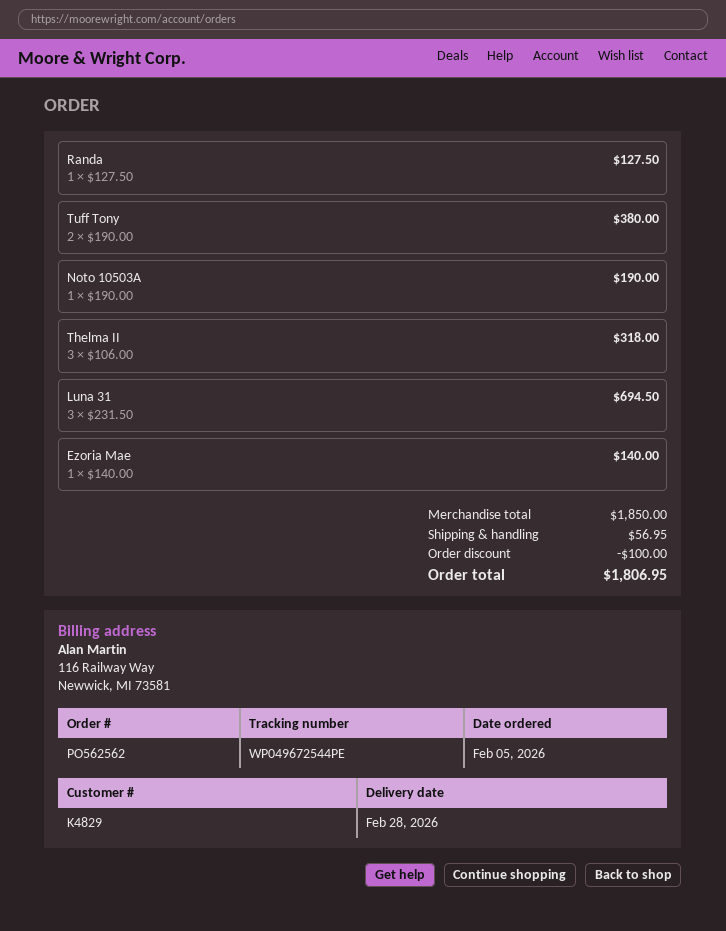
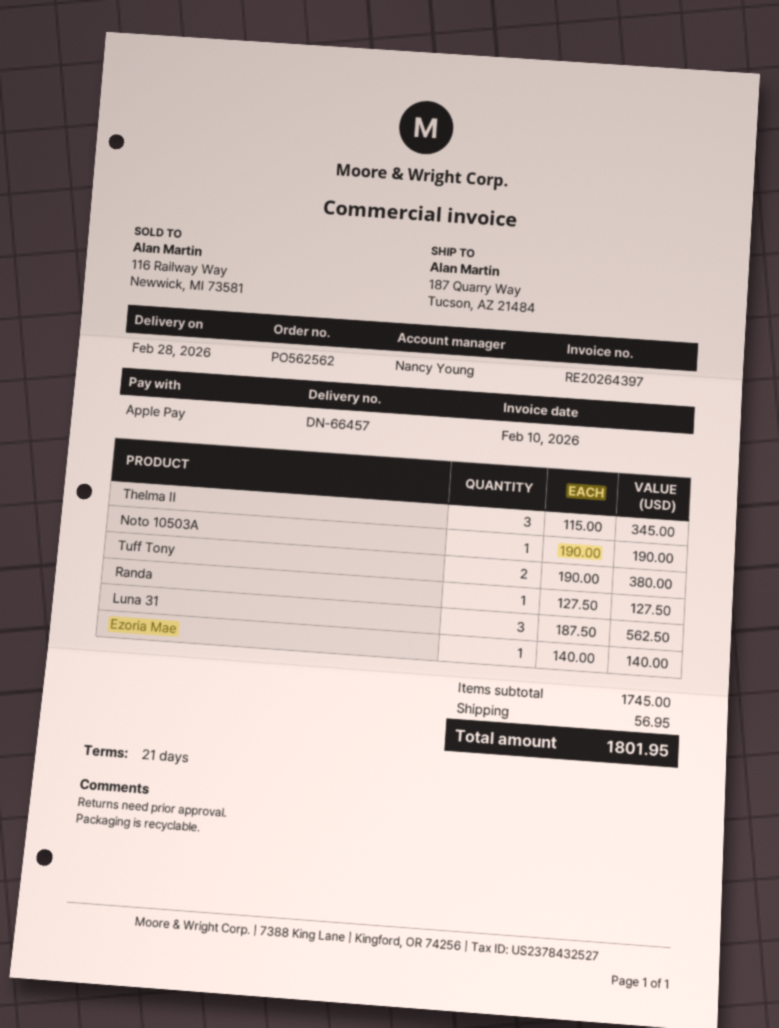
Thelma II: 3 x 106.00 = 318.00 -> 3 x 115.00 = 345.00
Luna 31: 3 x 231.50 = 694.50 -> 3 x 187.50 = 562.50
subtotal: 1850.00 -> 1745.00
discount: 100.00 -> none
total: 1806.95 -> 1801.95

